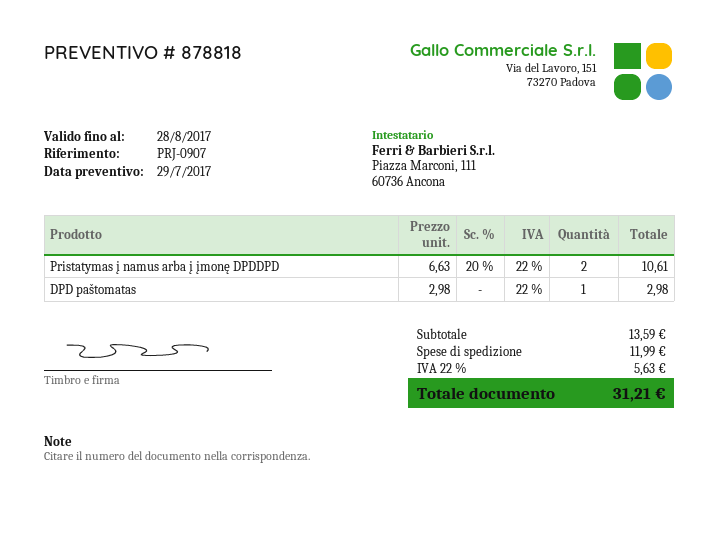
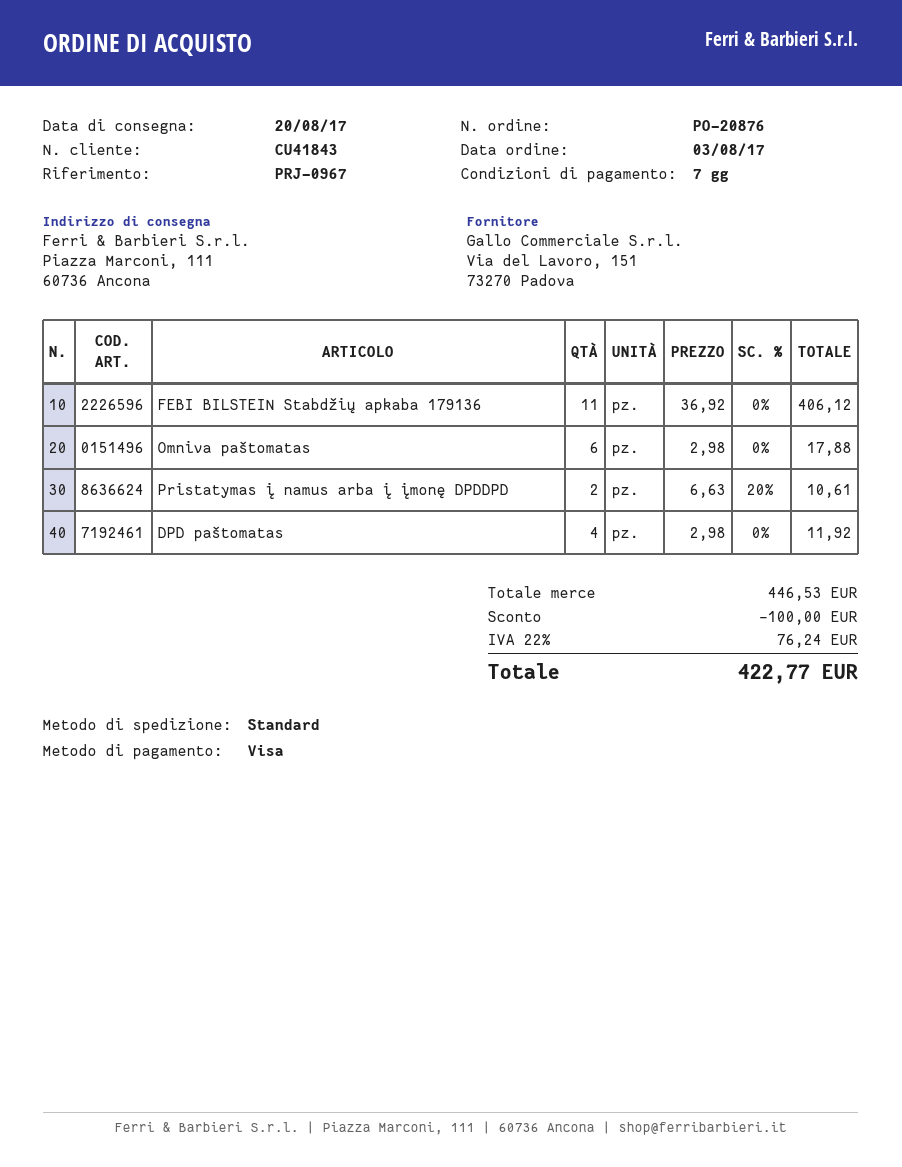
reference: PRJ-0907 -> PRJ-0967
DPD paštomatas: 1 x 2.98 = 2.98 -> 4 x 2.98 = 11.92
FEBI BILSTEIN Stabdžių apkaba 179136: none -> 11 x 36.92 = 406.12
Omniva paštomatas: none -> 6 x 2.98 = 17.88
subtotal: 13.59 -> 446.53
discount: none -> 100.00
shipping: 11.99 -> none
tax: 22% = 5.63 -> 22% = 76.24
total: 31.21 -> 422.77

